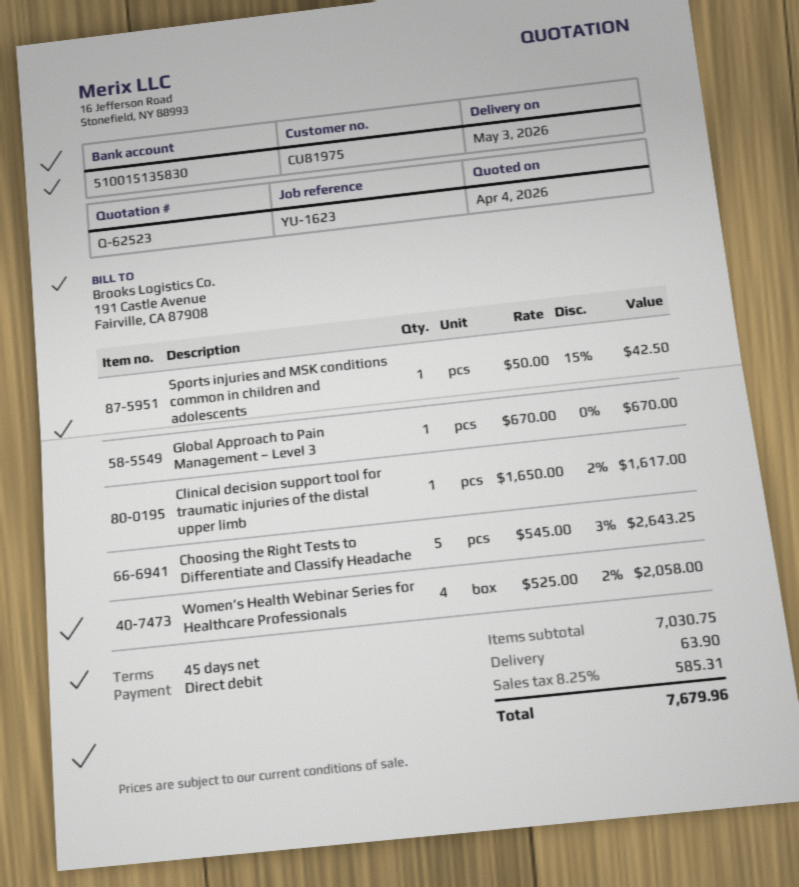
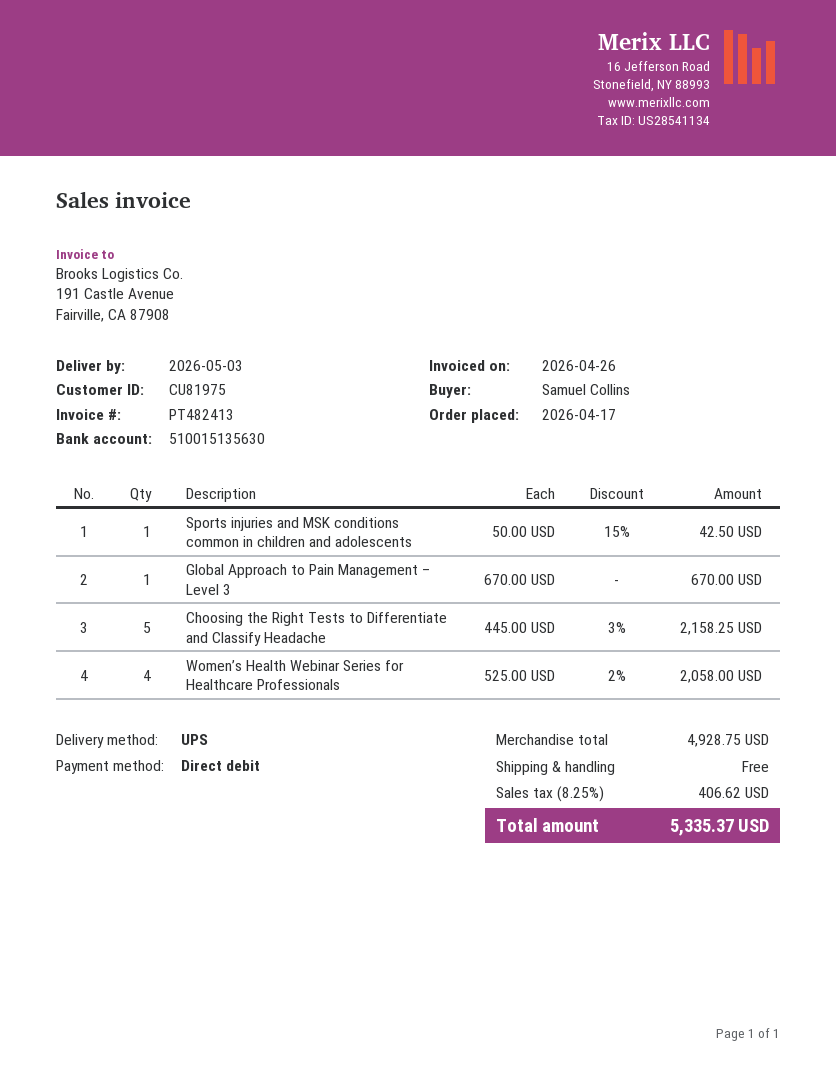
bank account: 510015135830 -> 510015135630
Clinical decision support tool for traumatic injuries of the distal upper limb: 1 x 1650.00 - 2% = 1617.00 -> none
Choosing the Right Tests to Differentiate and Classify Headache: 5 x 545.00 - 3% = 2643.25 -> 5 x 445.00 - 3% = 2158.25
subtotal: 7030.75 -> 4928.75
shipping: 63.90 -> 0.00
tax: 8.25% = 585.31 -> 8.25% = 406.62
total: 7679.96 -> 5335.37

